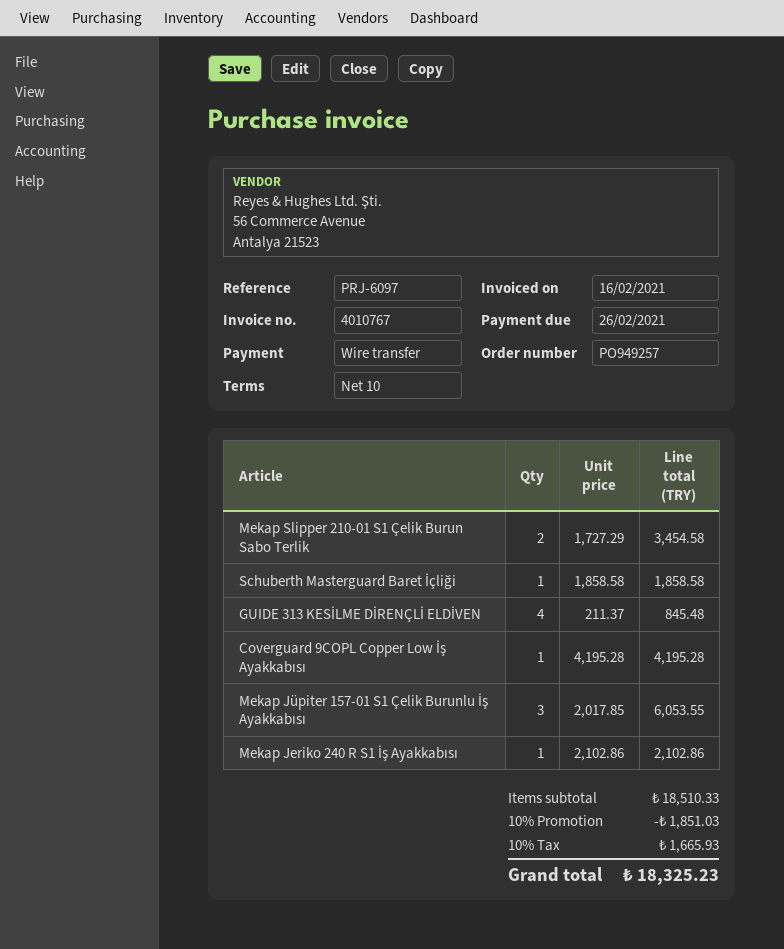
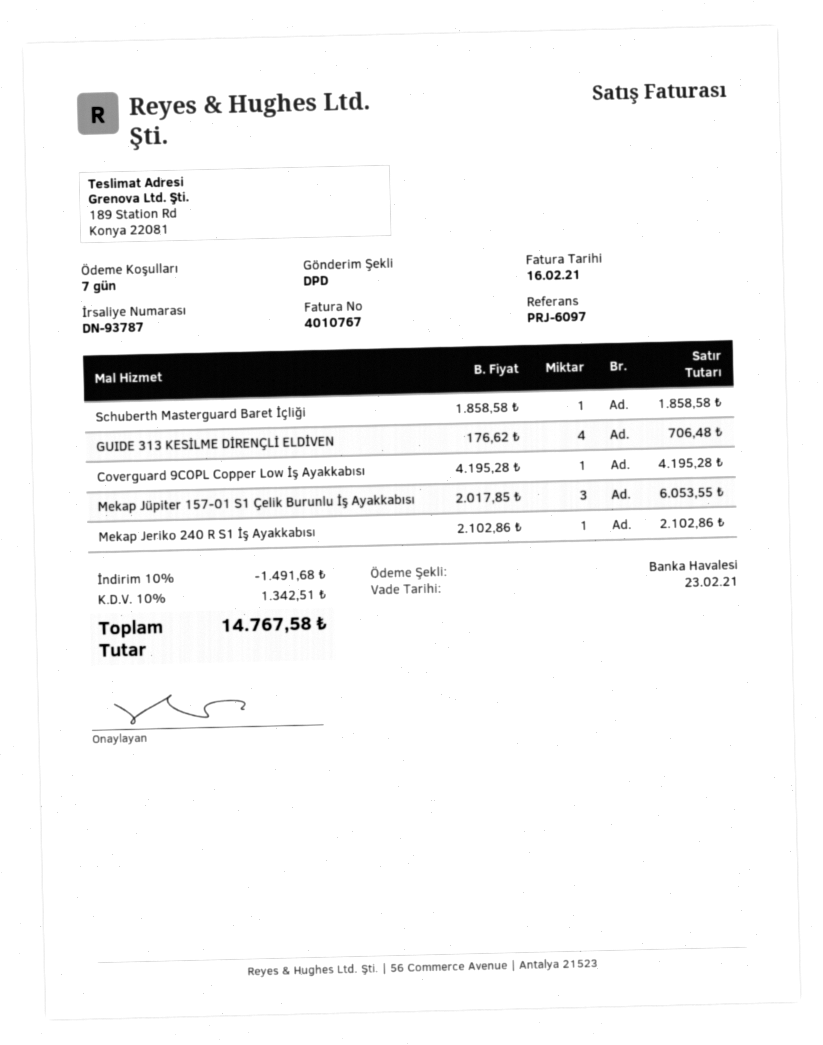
payment terms: 10 days -> 7 days
due date: 2021-02-26 -> 2021-02-23
Mekap Slipper 210-01 S1 Çelik Burun Sabo Terlik: 2 x 1727.29 = 3454.58 -> none
GUIDE 313 KESİLME DİRENÇLİ ELDİVEN: 4 x 211.37 = 845.48 -> 4 x 176.62 = 706.48
discount: 10% = 1851.03 -> 10% = 1491.68
tax: 10% = 1665.93 -> 10% = 1342.51
total: 18325.23 -> 14767.58

